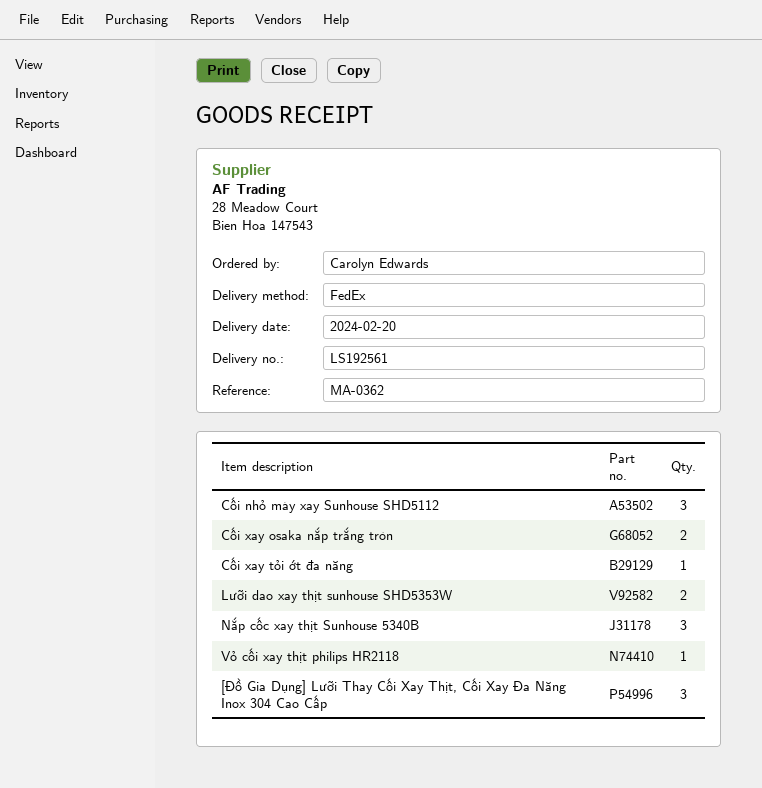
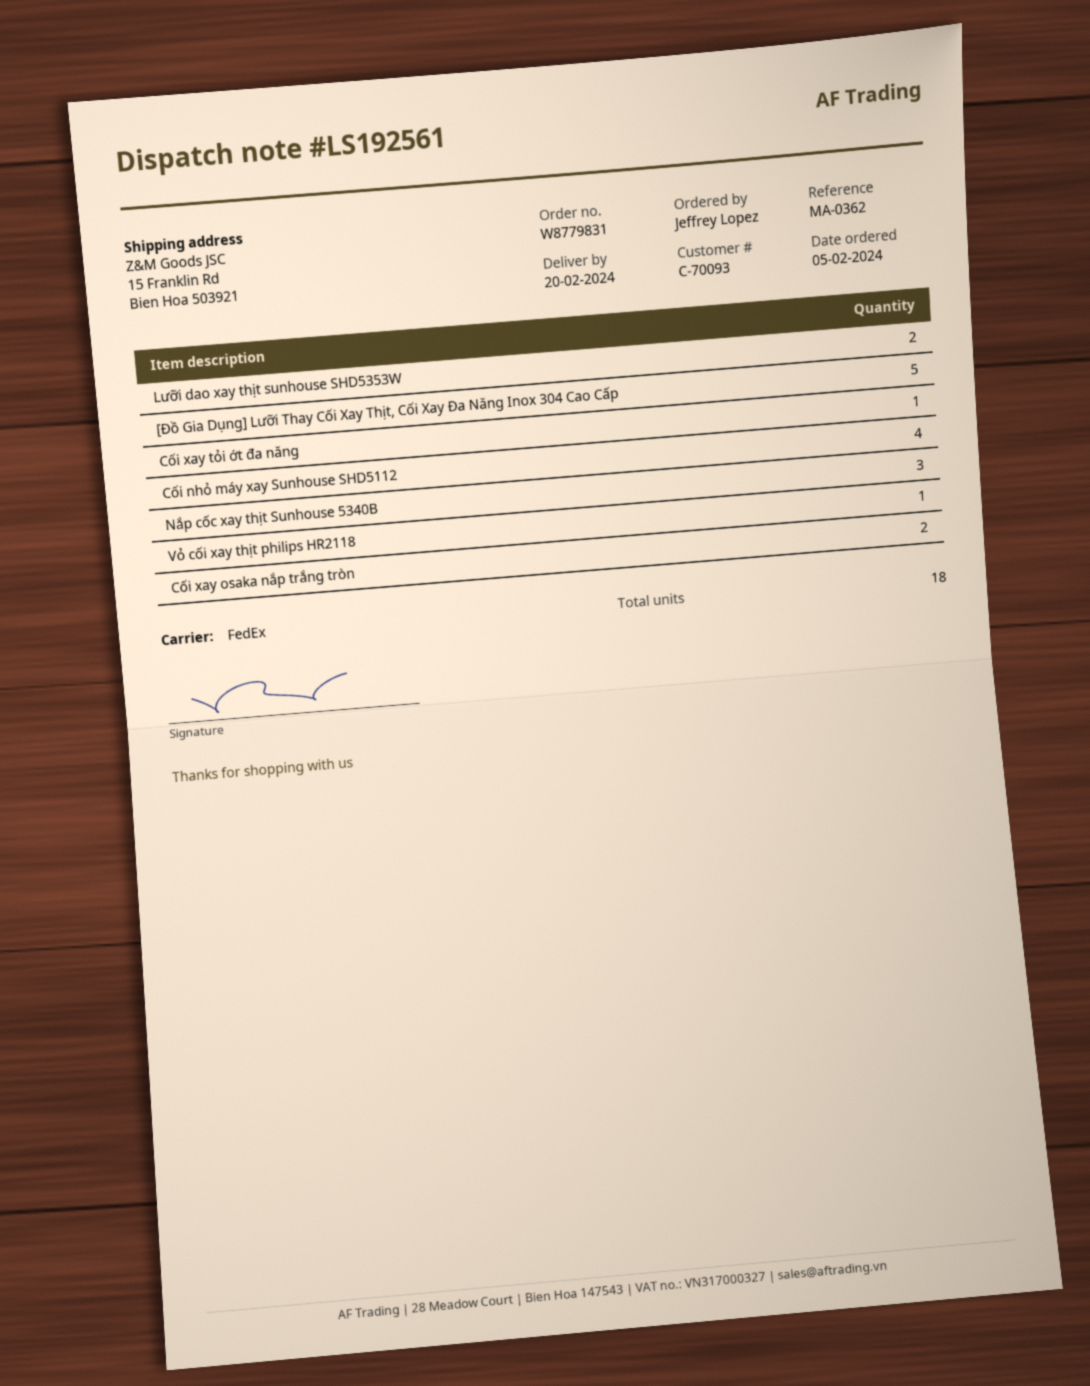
ordered by: Carolyn Edwards -> Jeffrey Lopez
Cối nhỏ máy xay Sunhouse SHD5112: 3 -> 4
[Đồ Gia Dụng] Lưỡi Thay Cối Xay Thịt, Cối Xay Đa Năng Inox 304 Cao Cấp: 3 -> 5

